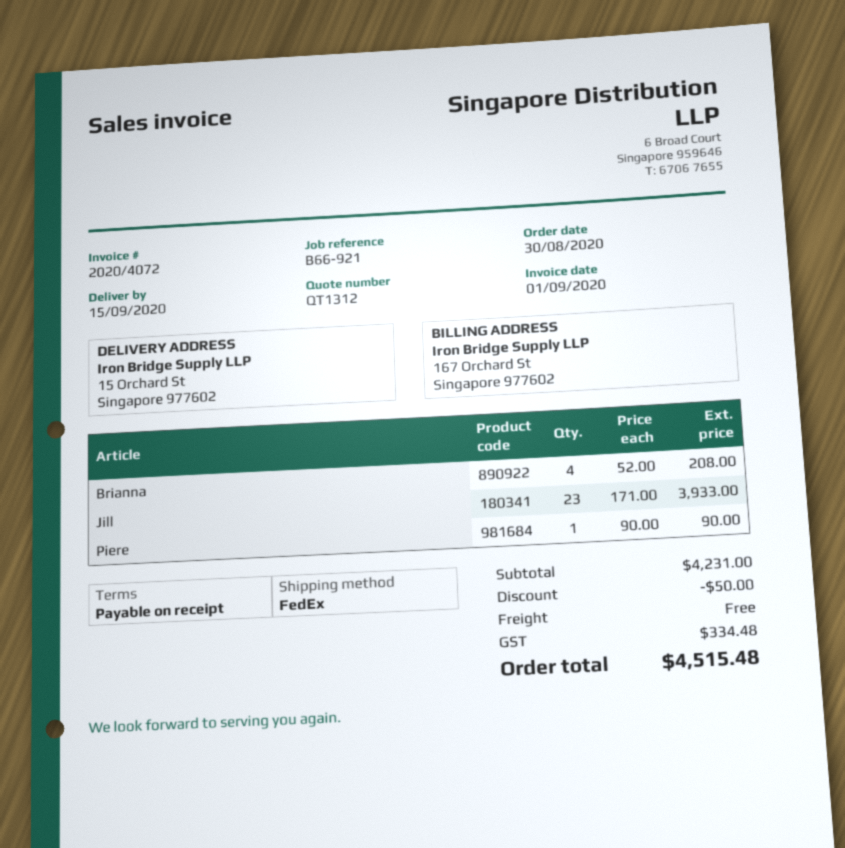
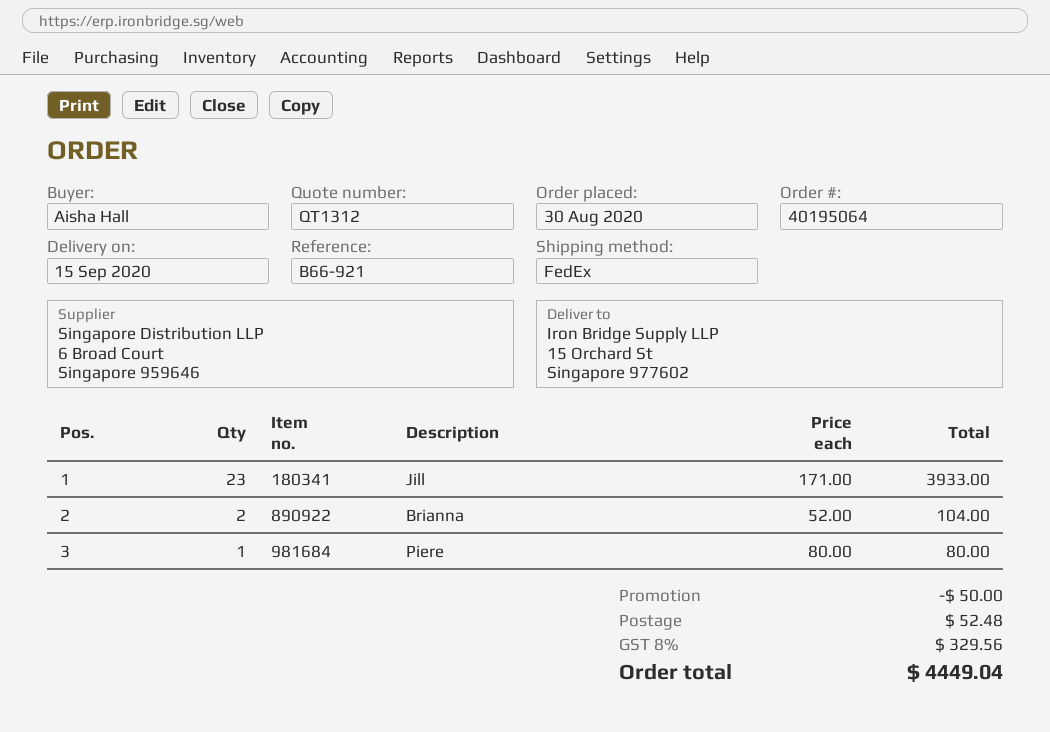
Brianna: 4 x 52.00 = 208.00 -> 2 x 52.00 = 104.00
Piere: 1 x 90.00 = 90.00 -> 1 x 80.00 = 80.00
shipping: 0.00 -> 52.48
tax: 334.48 -> 329.56
total: 4515.48 -> 4449.04

